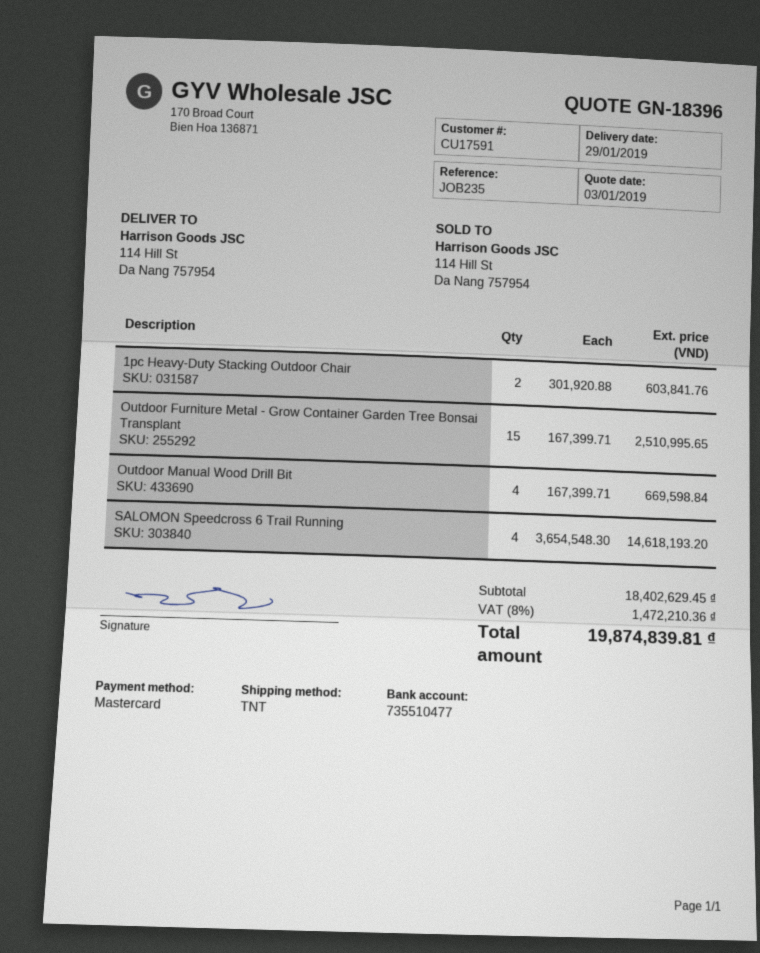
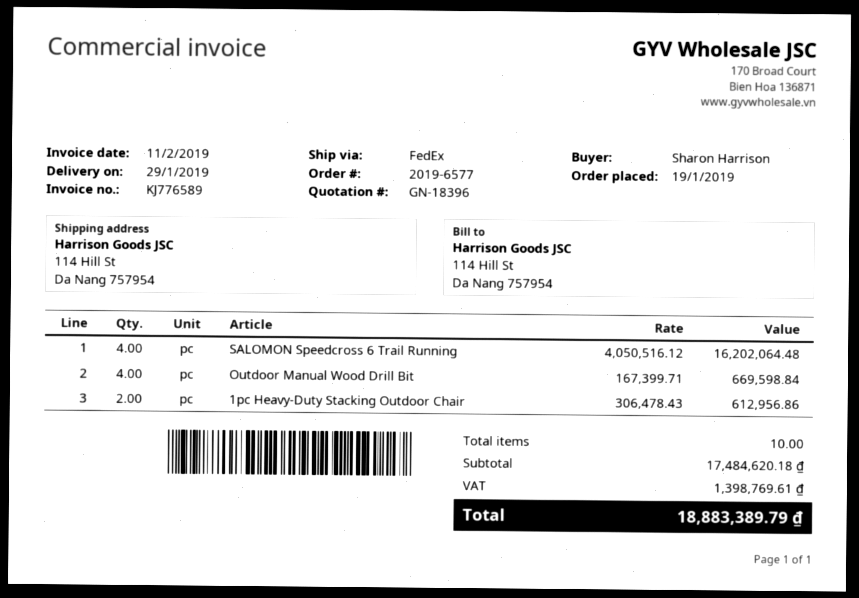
shipping method: TNT -> FedEx
1pc Heavy-Duty Stacking Outdoor Chair: 2 x 301920.88 = 603841.76 -> 2 x 306478.43 = 612956.86
Outdoor Furniture Metal - Grow Container Garden Tree Bonsai Transplant: 15 x 167399.71 = 2510995.65 -> none
SALOMON Speedcross 6 Trail Running: 4 x 3654548.30 = 14618193.20 -> 4 x 4050516.12 = 16202064.48
subtotal: 18402629.45 -> 17484620.18
tax: 1472210.36 -> 1398769.61
total: 19874839.81 -> 18883389.79

